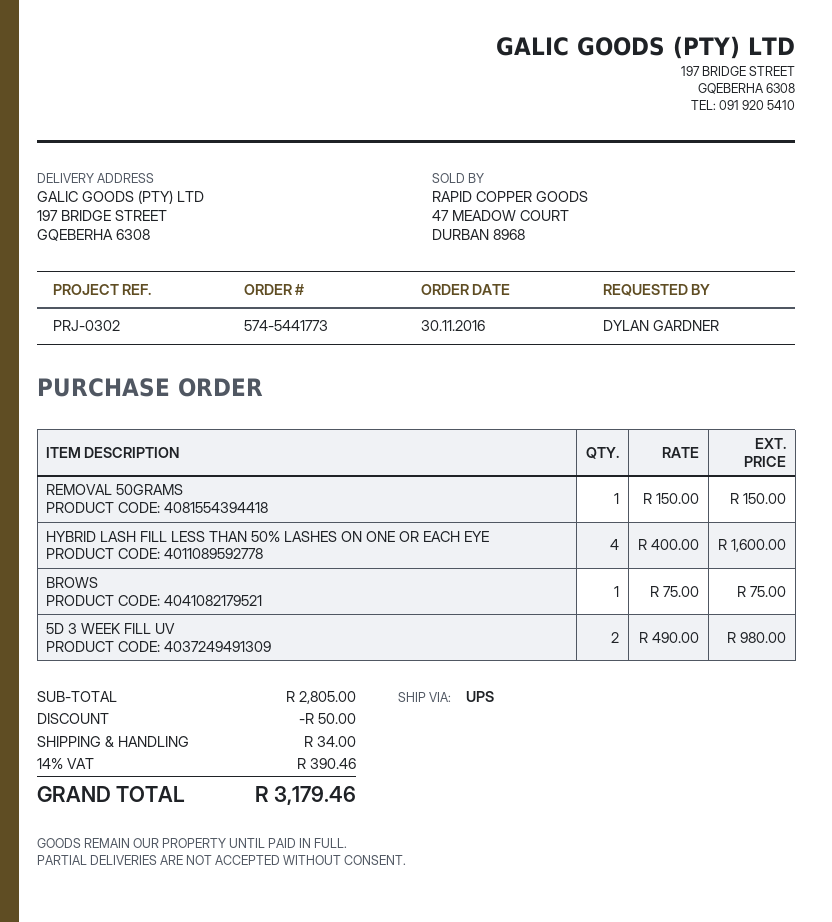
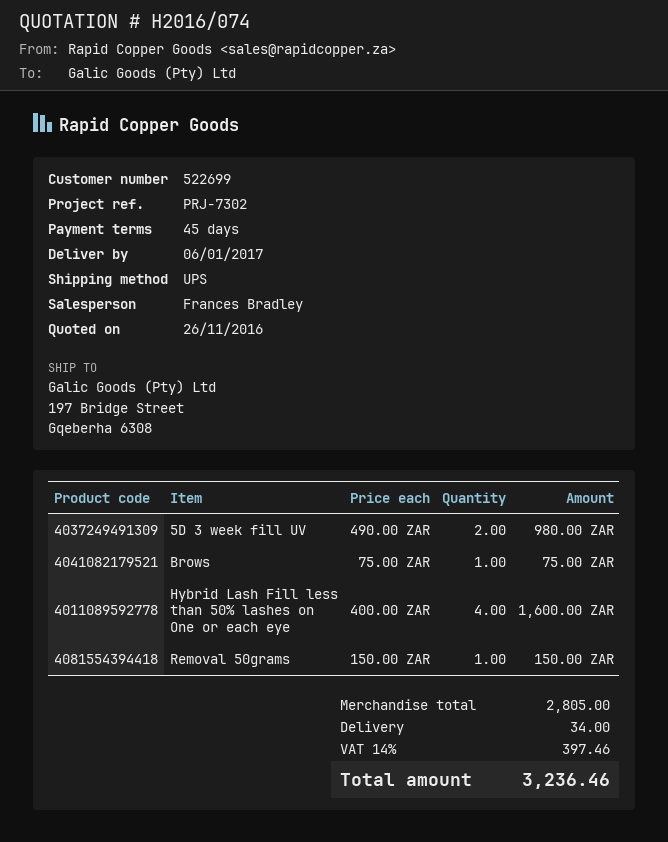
reference: PRJ-0302 -> PRJ-7302
discount: 50.00 -> none
tax: 14% = 390.46 -> 14% = 397.46
total: 3179.46 -> 3236.46

